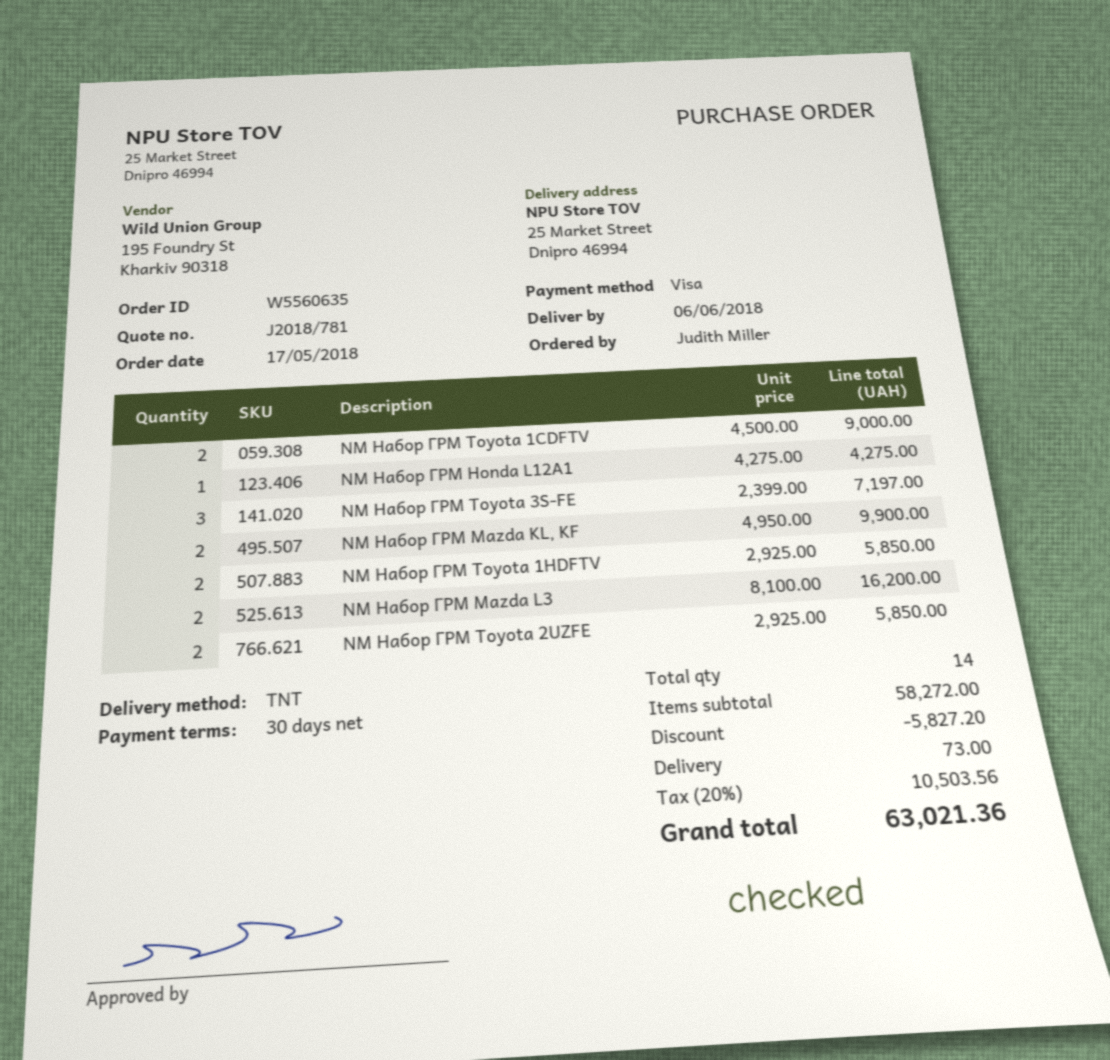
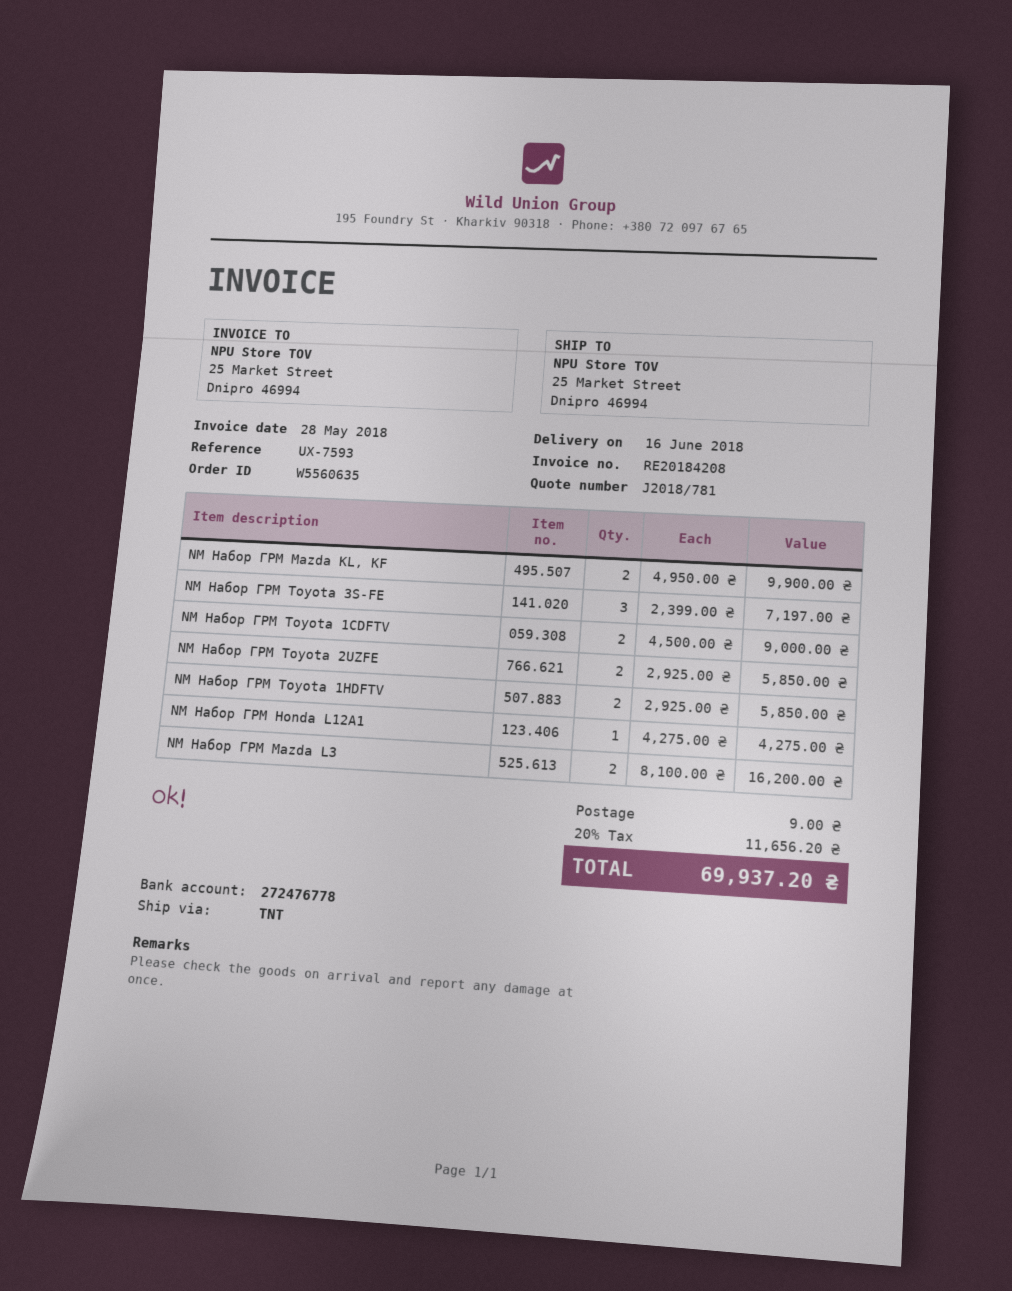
delivery date: 2018-06-06 -> 2018-06-16
discount: 5827.20 -> none
shipping: 73.00 -> 9.00
tax: 20% = 10503.56 -> 20% = 11656.20
total: 63021.36 -> 69937.20

